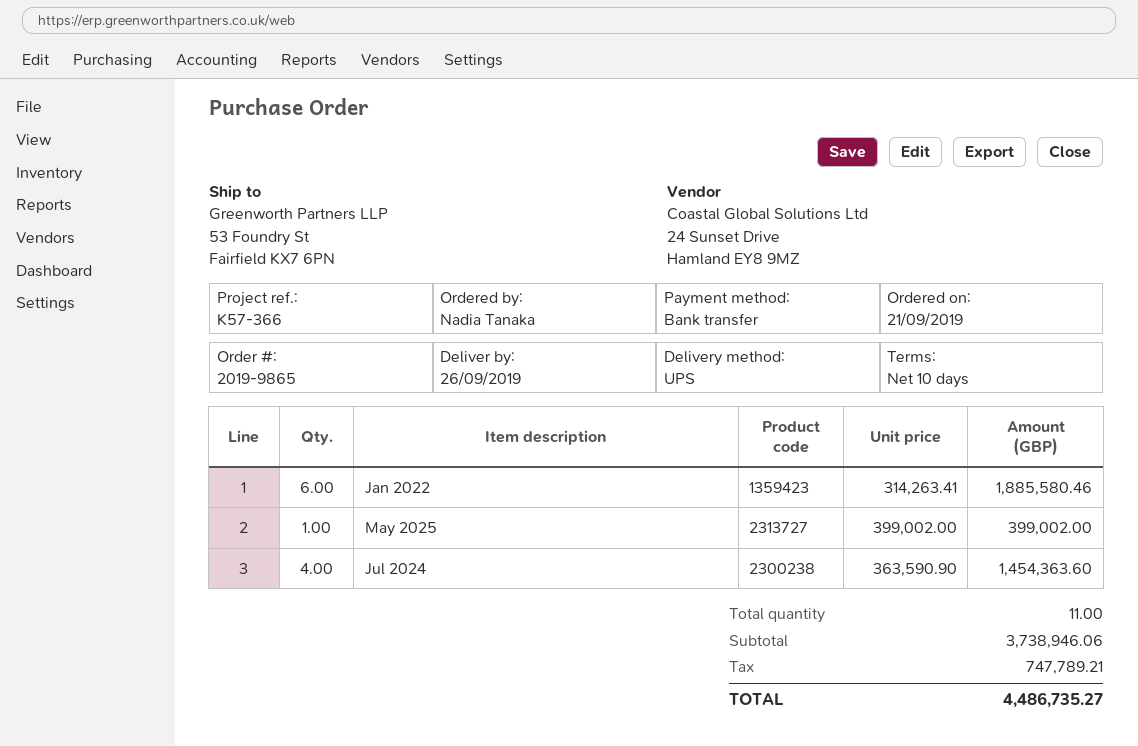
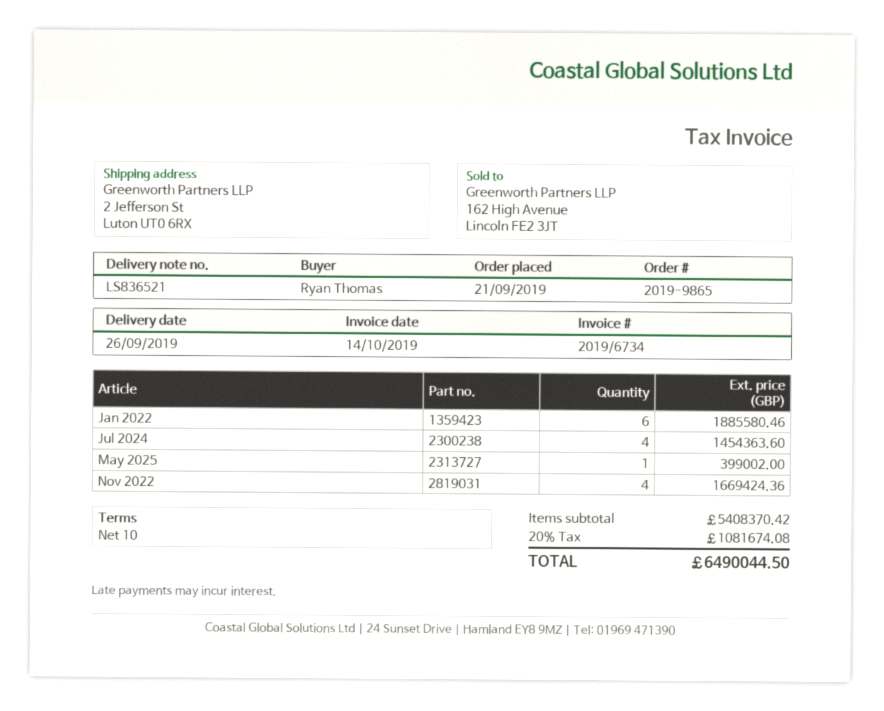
ordered by: Nadia Tanaka -> Ryan Thomas
ship to: 53 Foundry St, Fairfield KX7 6PN -> 2 Jefferson St, Luton UT0 6RX
Nov 2022: none -> 4 for 1669424.36
subtotal: 3738946.06 -> 5408370.42
tax: 747789.21 -> 1081674.08
total: 4486735.27 -> 6490044.50

